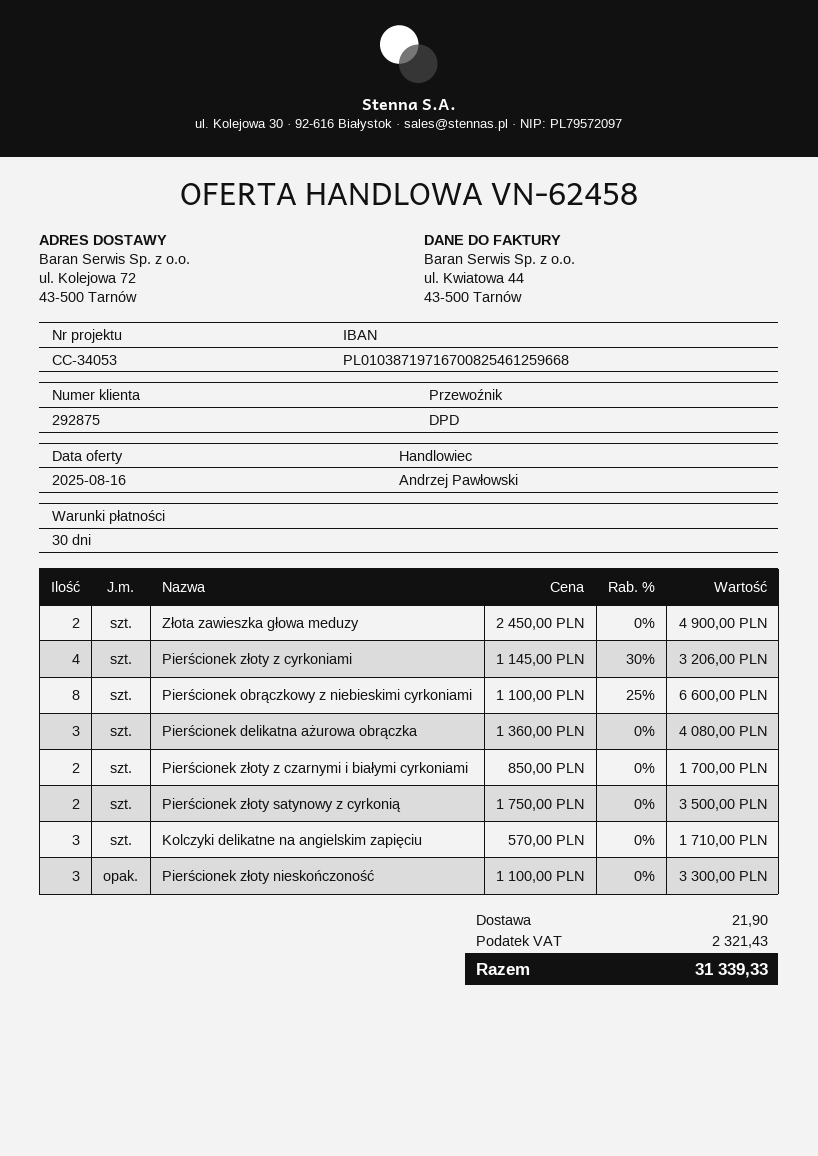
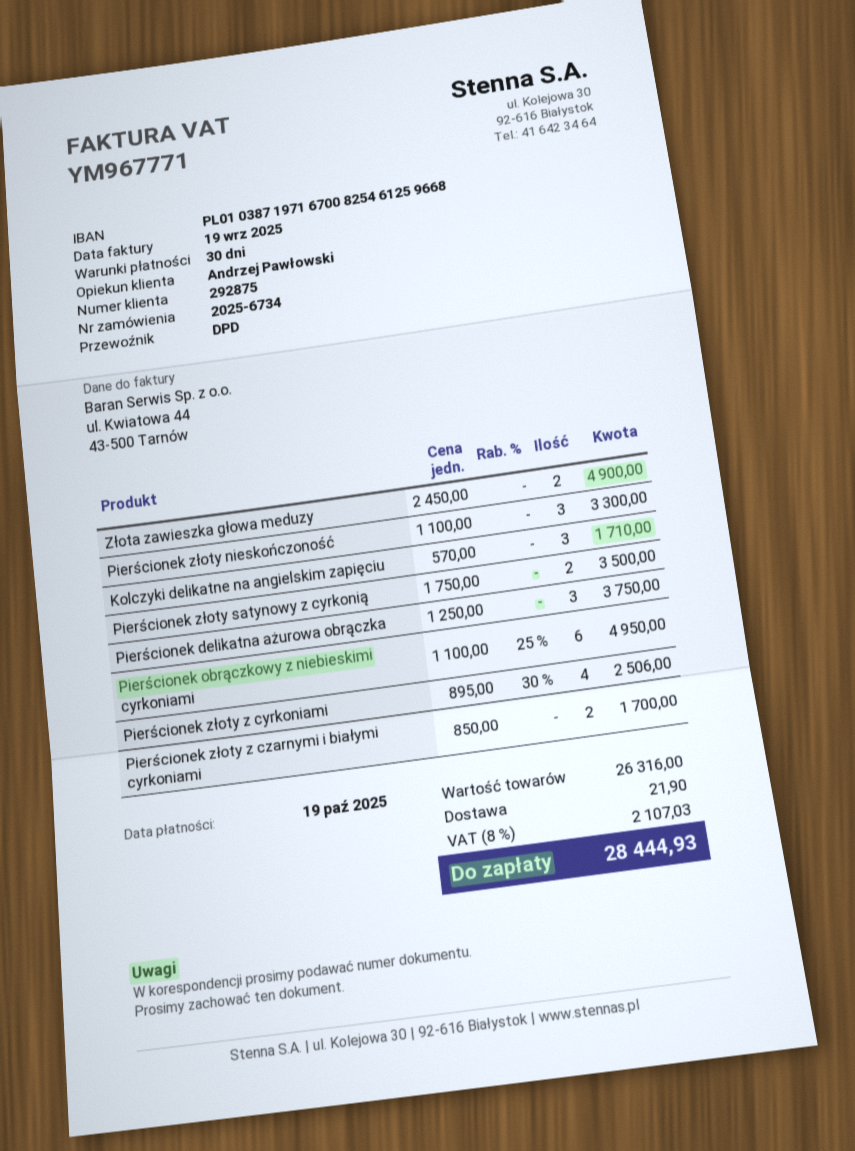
Pierścionek złoty z cyrkoniami: 4 x 1145.00 - 30% = 3206.00 -> 4 x 895.00 - 30% = 2506.00
Pierścionek obrączkowy z niebieskimi cyrkoniami: 8 x 1100.00 - 25% = 6600.00 -> 6 x 1100.00 - 25% = 4950.00
Pierścionek delikatna ażurowa obrączka: 3 x 1360.00 = 4080.00 -> 3 x 1250.00 = 3750.00
tax: 2321.43 -> 2107.03
total: 31339.33 -> 28444.93

